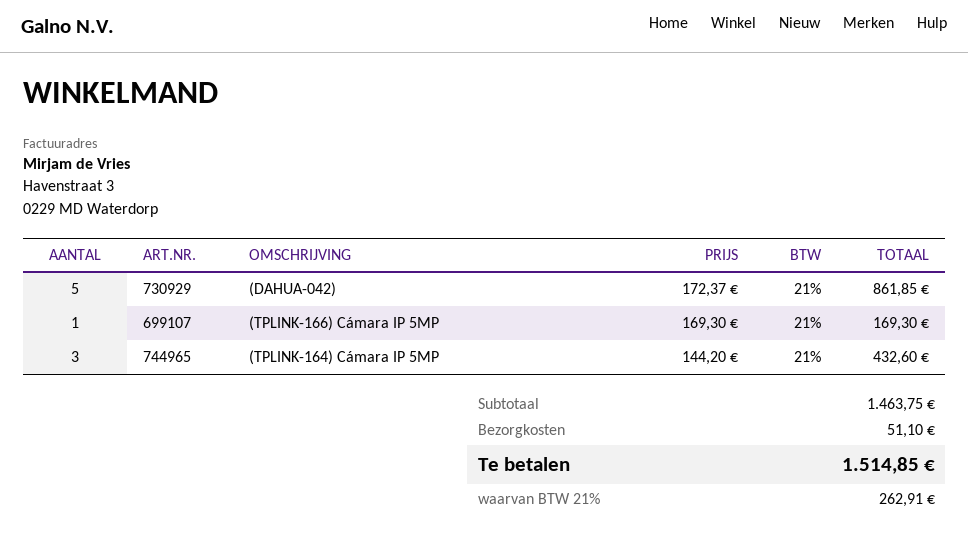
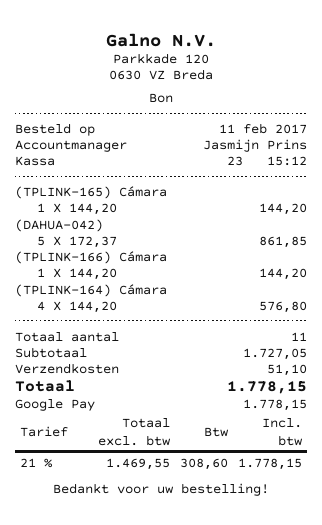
(TPLINK-166) Cámara IP 5MP: 1 x 169.30 = 169.30 -> 1 x 144.20 = 144.20
(TPLINK-164) Cámara IP 5MP: 3 x 144.20 = 432.60 -> 4 x 144.20 = 576.80
(TPLINK-165) Cámara: none -> 1 x 144.20 = 144.20
subtotal: 1463.75 -> 1727.05
tax: 21% = 262.91 -> 21% = 308.60
total: 1514.85 -> 1778.15

